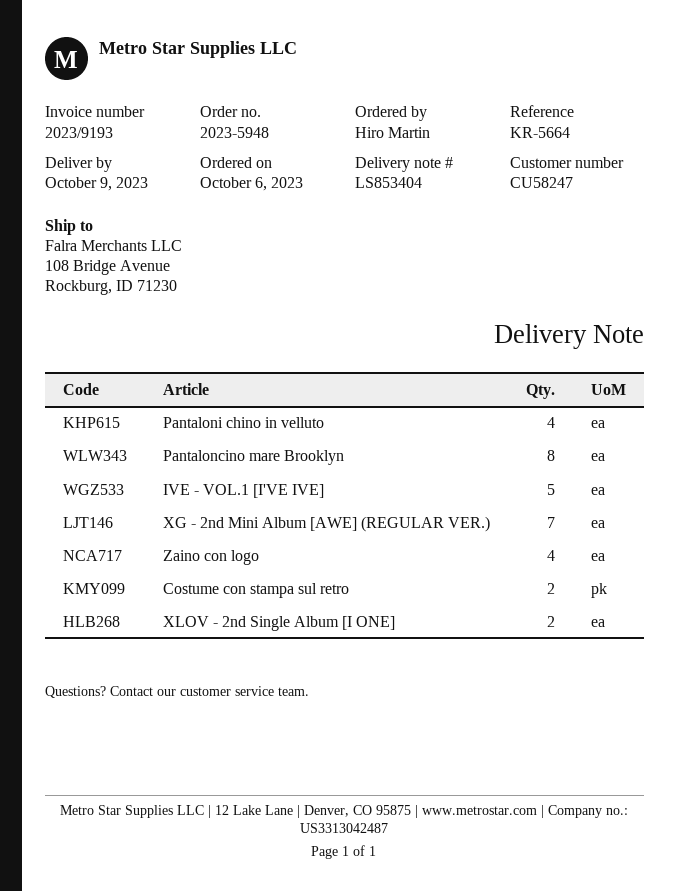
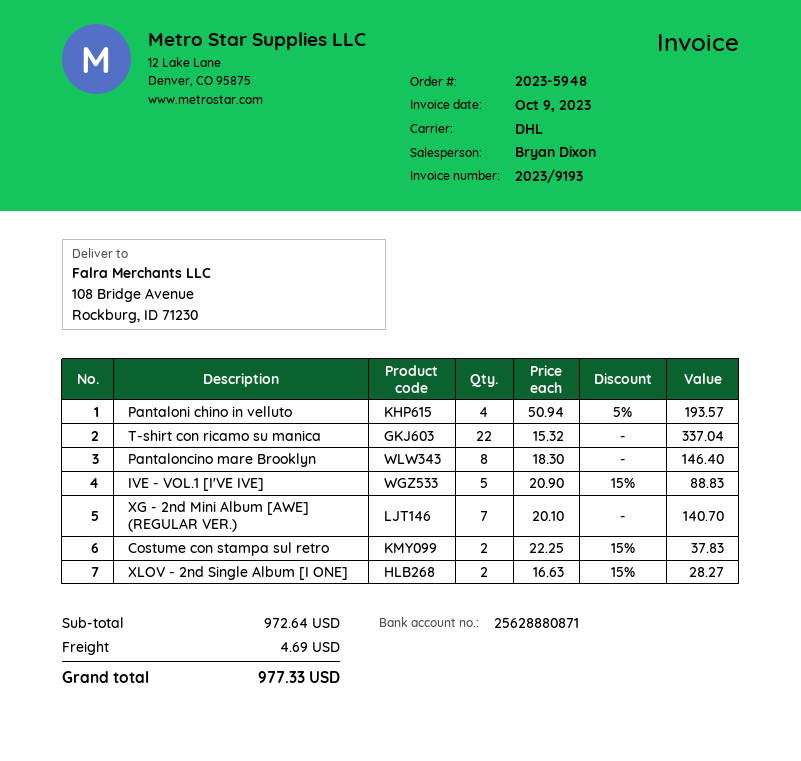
Zaino con logo: 4 -> none
T-shirt con ricamo su manica: none -> 22

